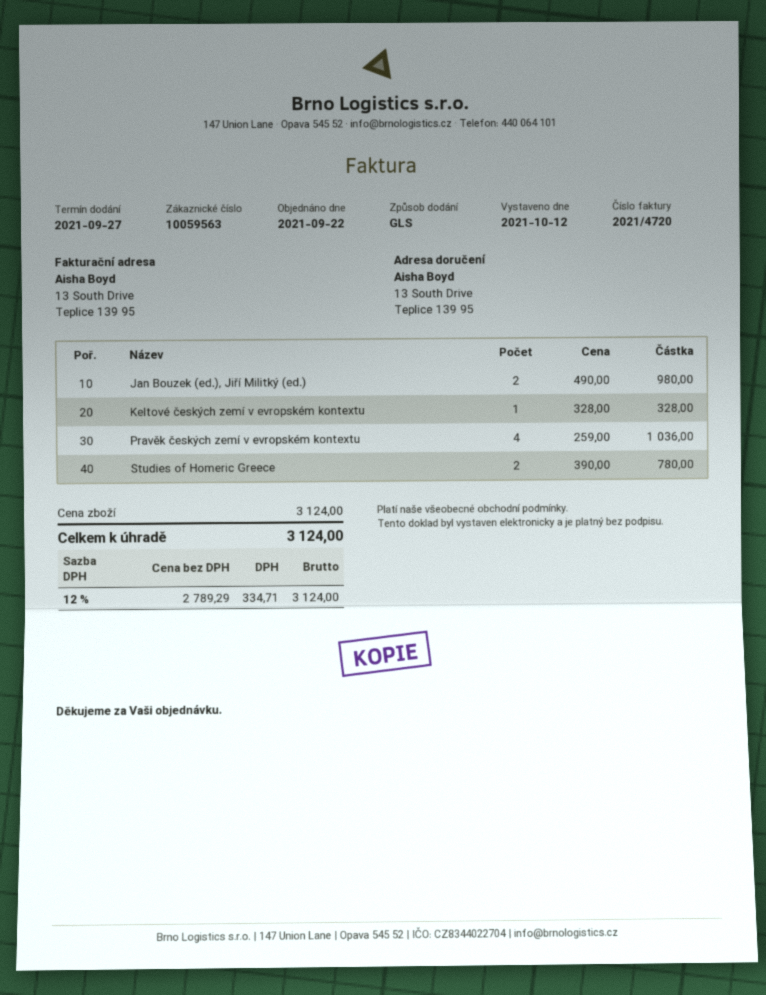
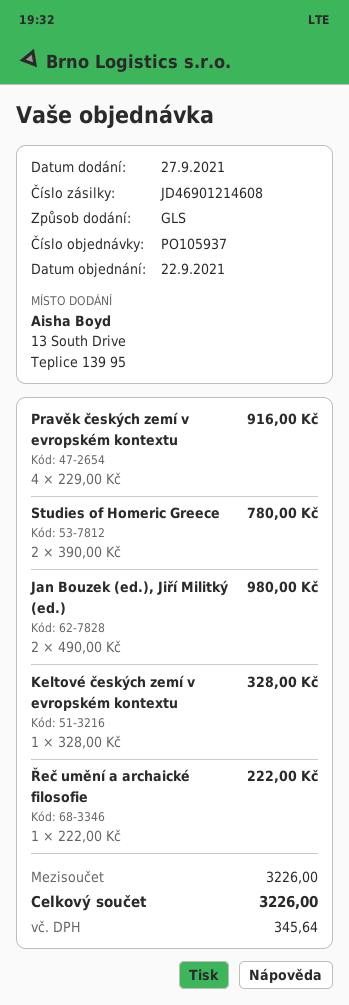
Pravěk českých zemí v evropském kontextu: 4 x 259.00 = 1036.00 -> 4 x 229.00 = 916.00
Řeč umění a archaické filosofie: none -> 1 x 222.00 = 222.00
subtotal: 3124.00 -> 3226.00
tax: 334.71 -> 345.64
total: 3124.00 -> 3226.00

